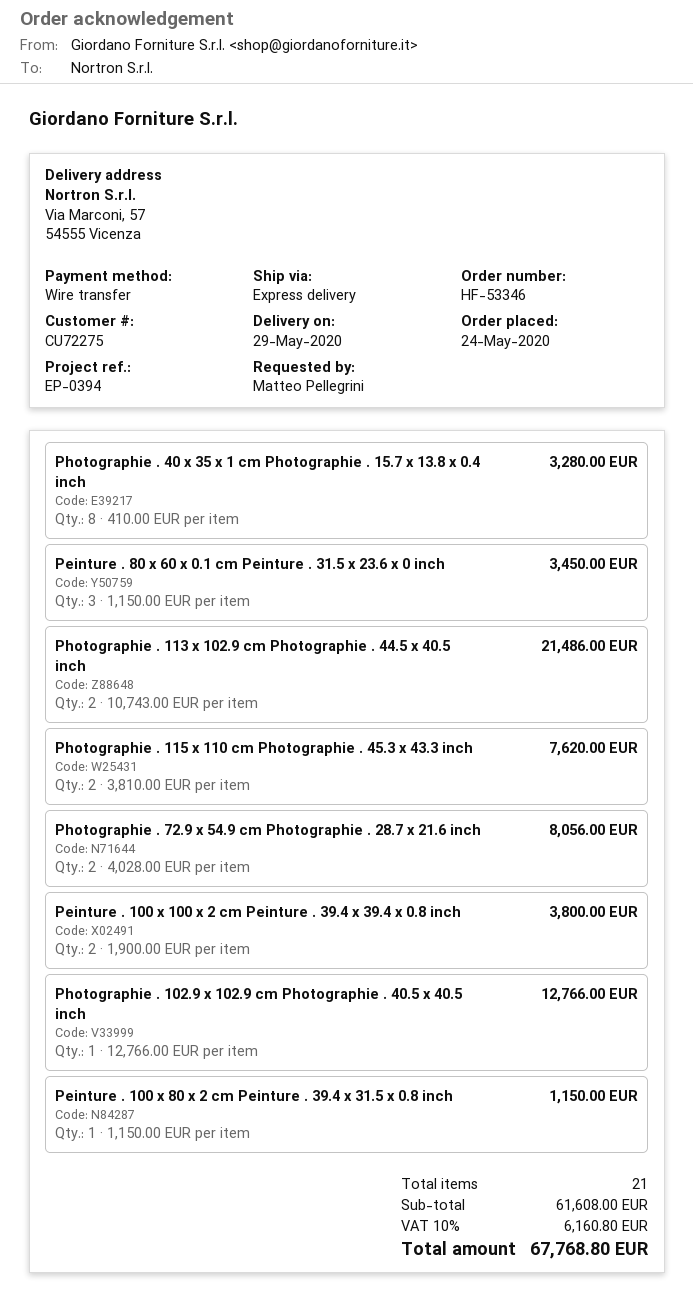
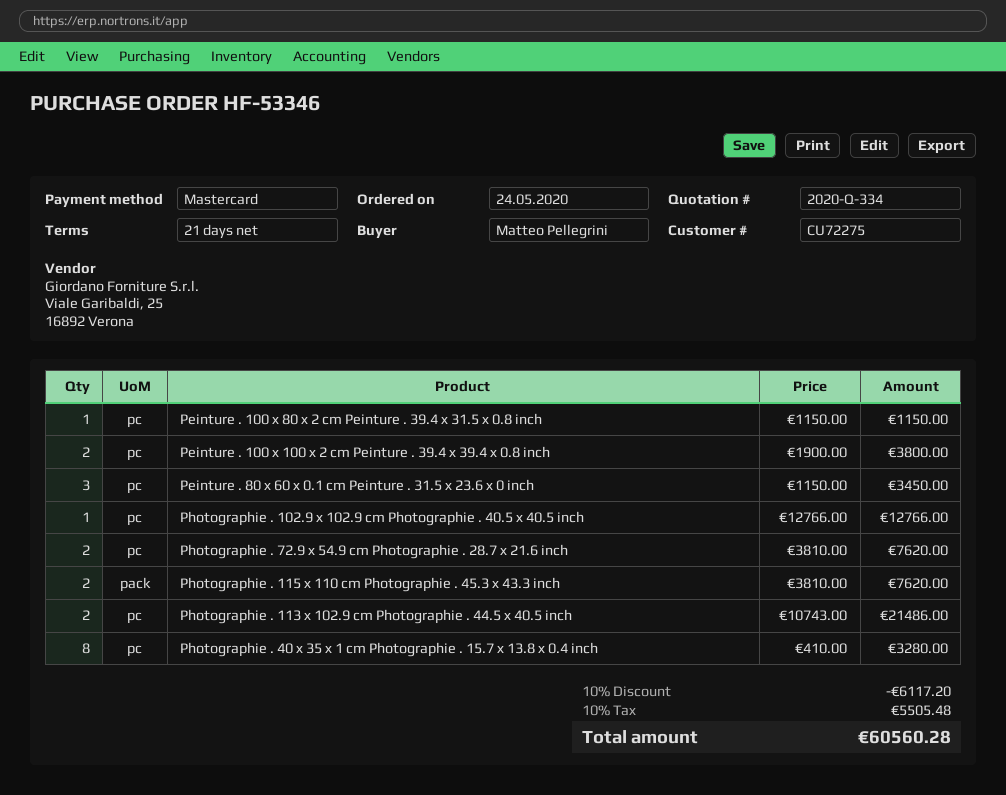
payment method: bank transfer -> Mastercard
Photographie . 72.9 x 54.9 cm Photographie . 28.7 x 21.6 inch: 2 x 4028.00 = 8056.00 -> 2 x 3810.00 = 7620.00
discount: none -> 10% = 6117.20
tax: 10% = 6160.80 -> 10% = 5505.48
total: 67768.80 -> 60560.28

